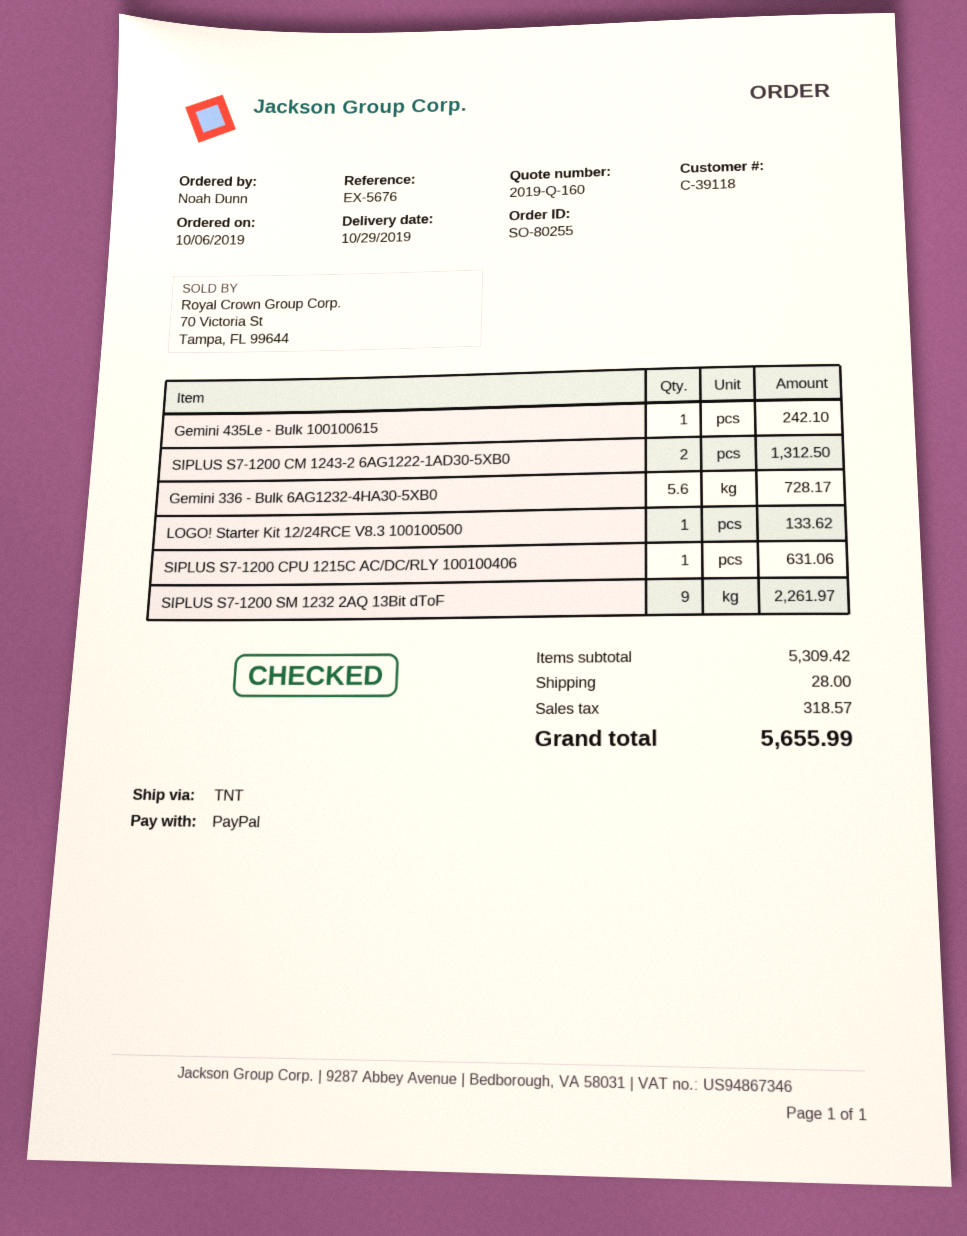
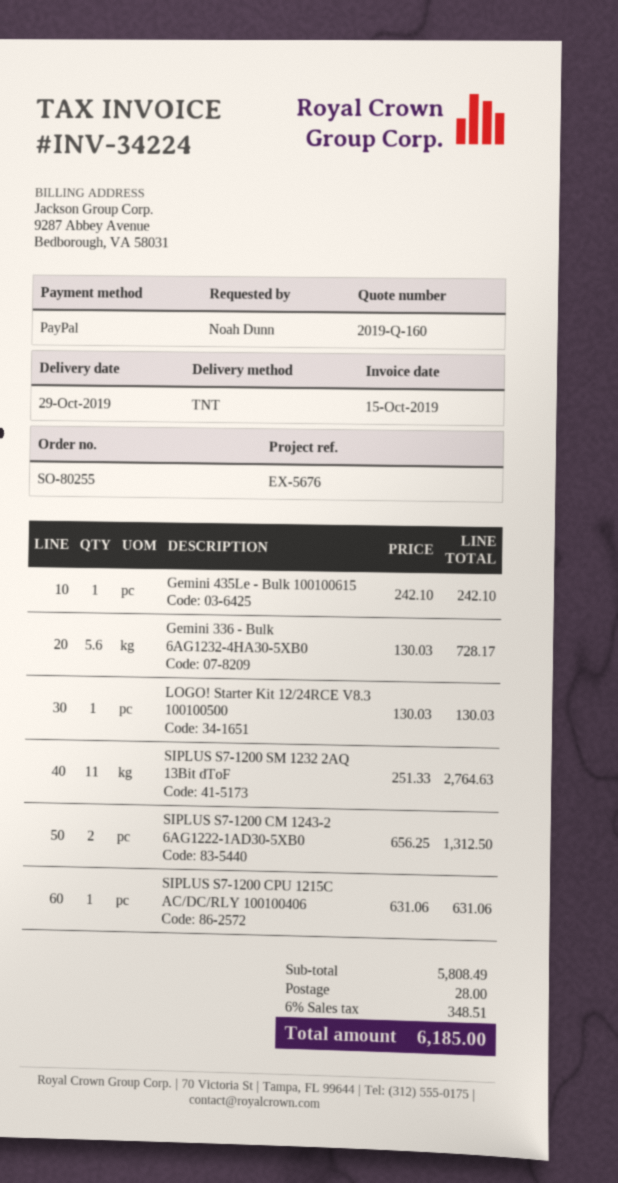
LOGO! Starter Kit 12/24RCE V8.3 100100500: 1 for 133.62 -> 1 for 130.03
SIPLUS S7-1200 SM 1232 2AQ 13Bit dToF: 9 for 2261.97 -> 11 for 2764.63
subtotal: 5309.42 -> 5808.49
tax: 318.57 -> 348.51
total: 5655.99 -> 6185.00

